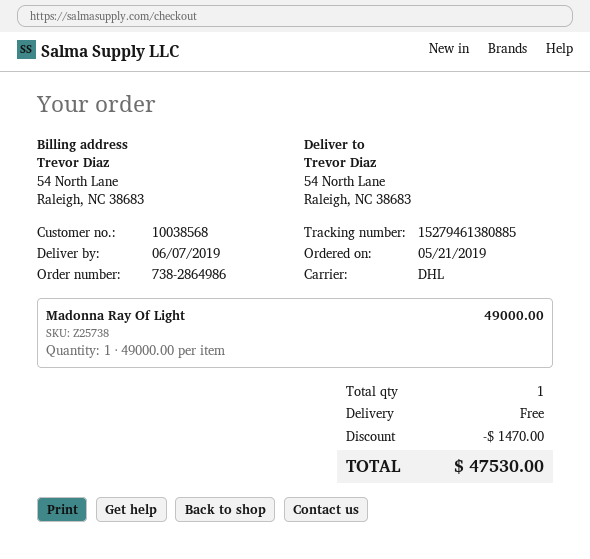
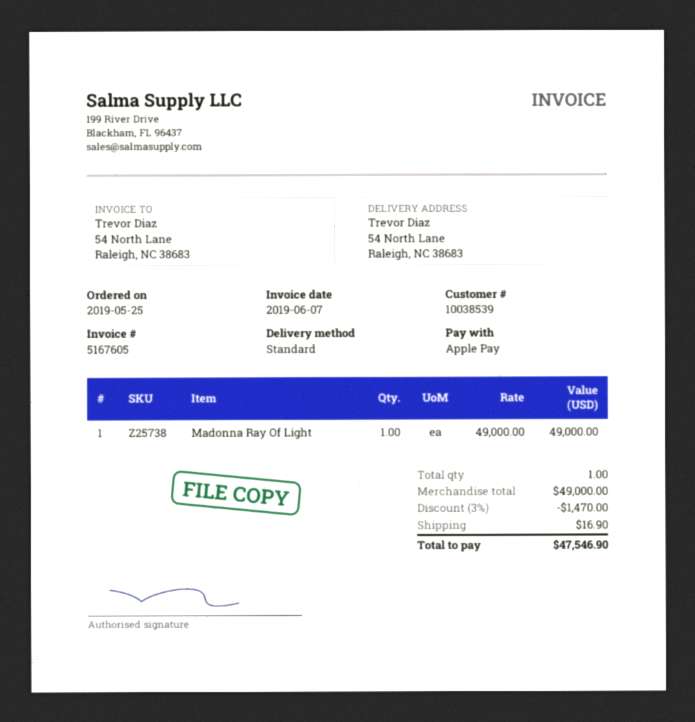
order date: 2019-05-21 -> 2019-05-25
customer number: 10038568 -> 10038539
shipping method: DHL -> standard
shipping: 0.00 -> 16.90
total: 47530.00 -> 47546.90

